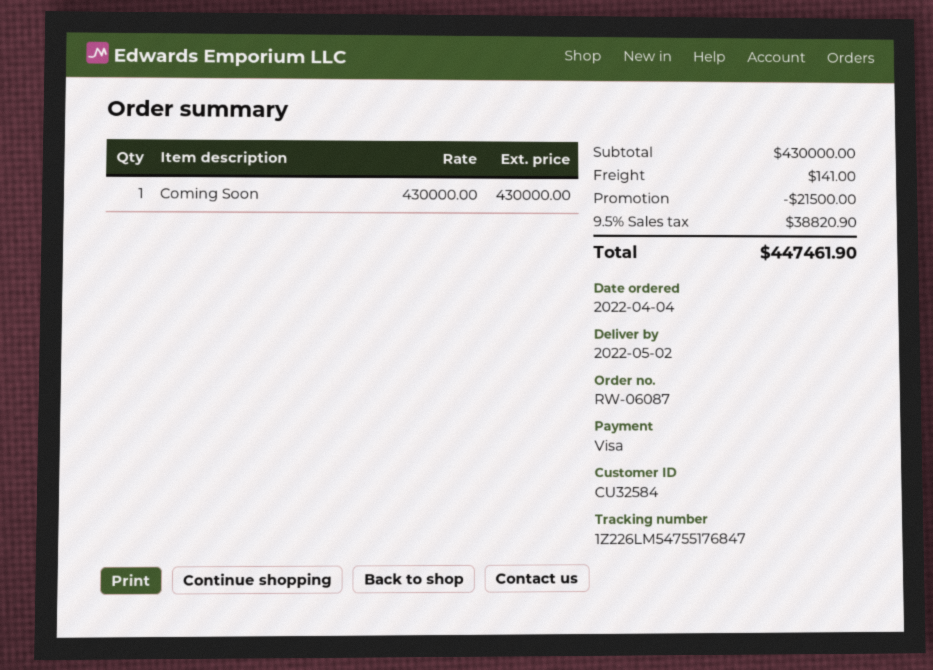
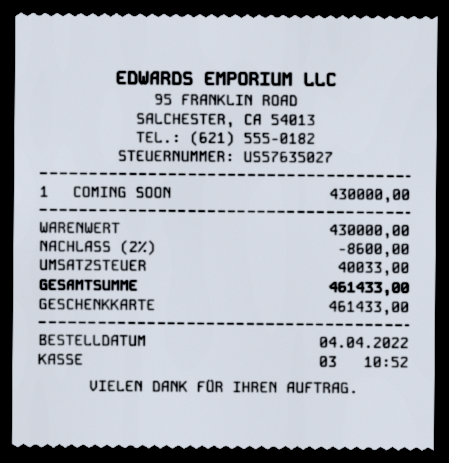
payment method: Visa -> gift card
discount: 21500.00 -> 8600.00
shipping: 141.00 -> none
tax: 38820.90 -> 40033.00
total: 447461.90 -> 461433.00

